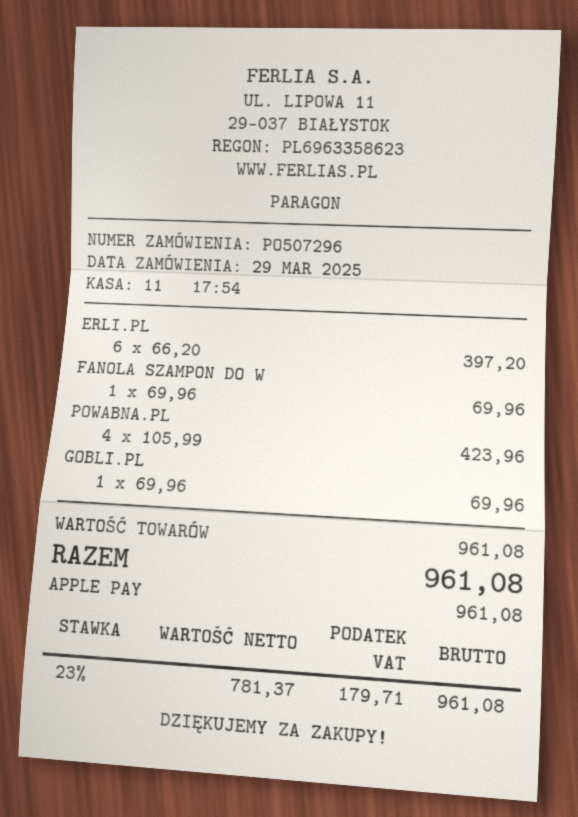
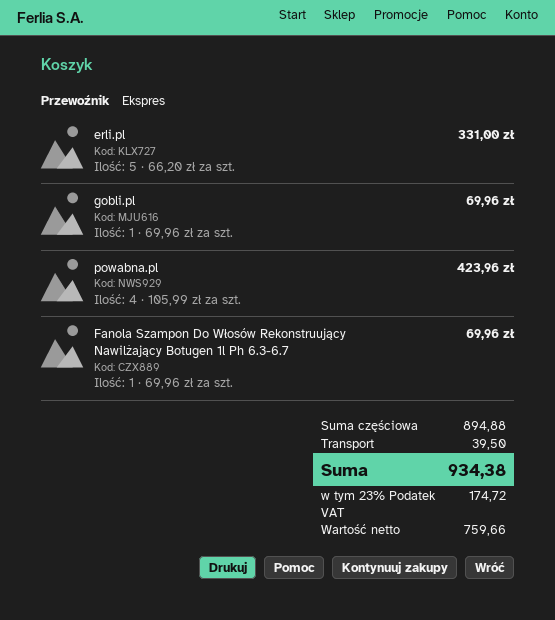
ERLI.PL: 6 x 66.20 = 397.20 -> 5 x 66.20 = 331.00
subtotal: 961.08 -> 894.88
shipping: none -> 39.50
net: 781.37 -> 759.66
tax: 23% = 179.71 -> 23% = 174.72
total: 961.08 -> 934.38

